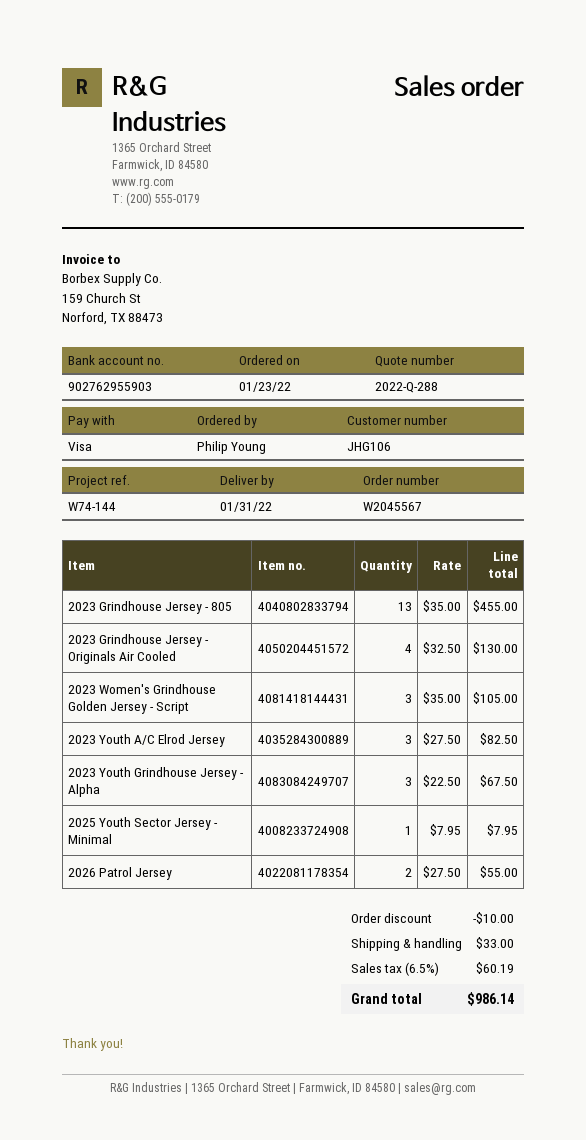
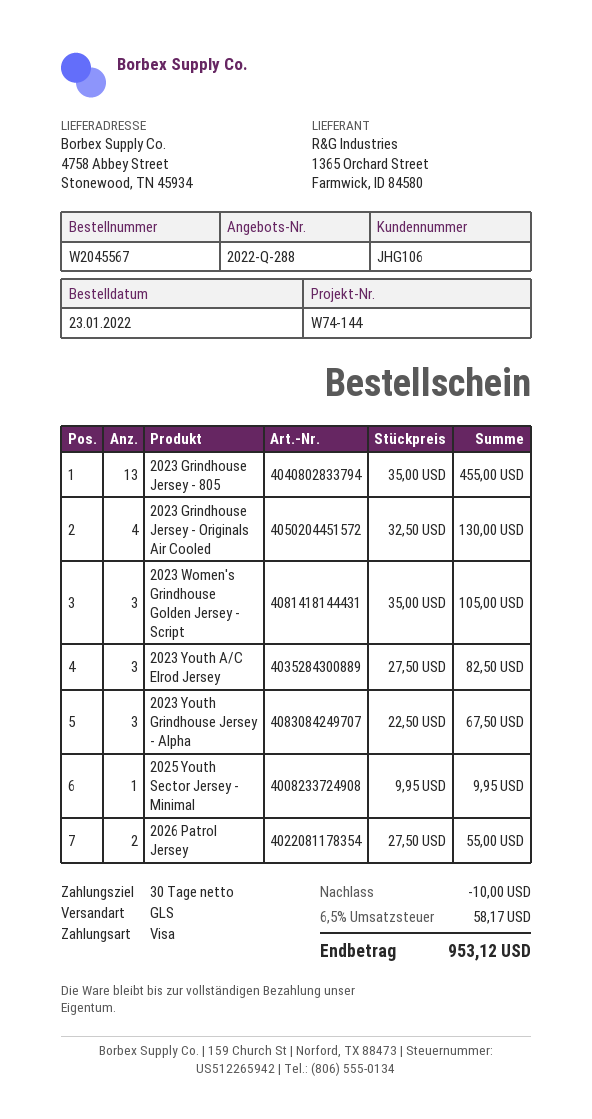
2025 Youth Sector Jersey - Minimal: 1 x 7.95 = 7.95 -> 1 x 9.95 = 9.95
shipping: 33.00 -> none
tax: 6.5% = 60.19 -> 6.5% = 58.17
total: 986.14 -> 953.12

